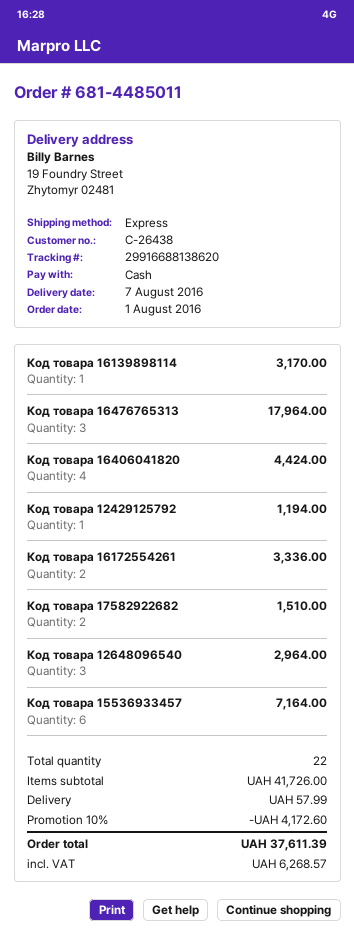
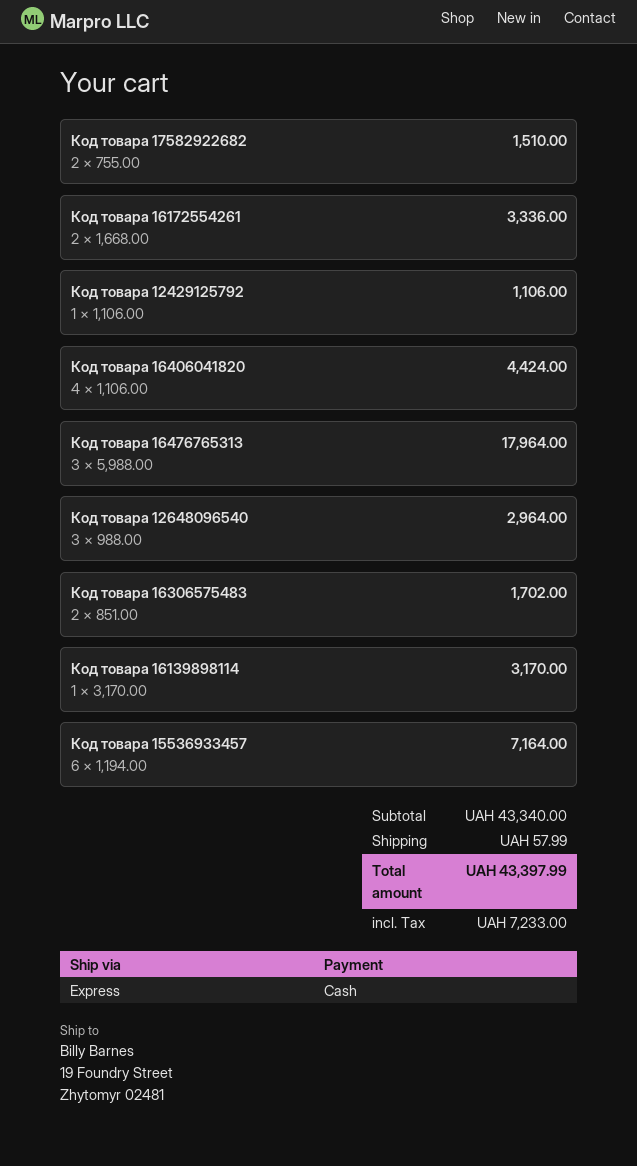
Код товара 12429125792: 1 for 1194.00 -> 1 for 1106.00
Код товара 16306575483: none -> 2 for 1702.00
subtotal: 41726.00 -> 43340.00
discount: 10% = 4172.60 -> none
tax: 6268.57 -> 7233.00
total: 37611.39 -> 43397.99

